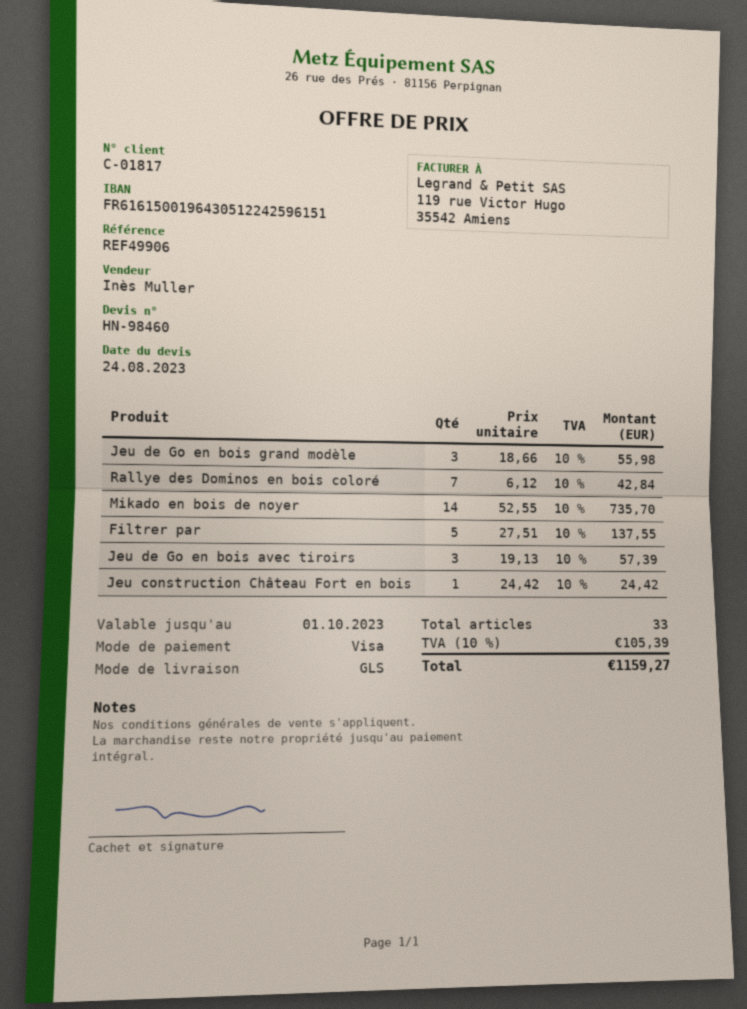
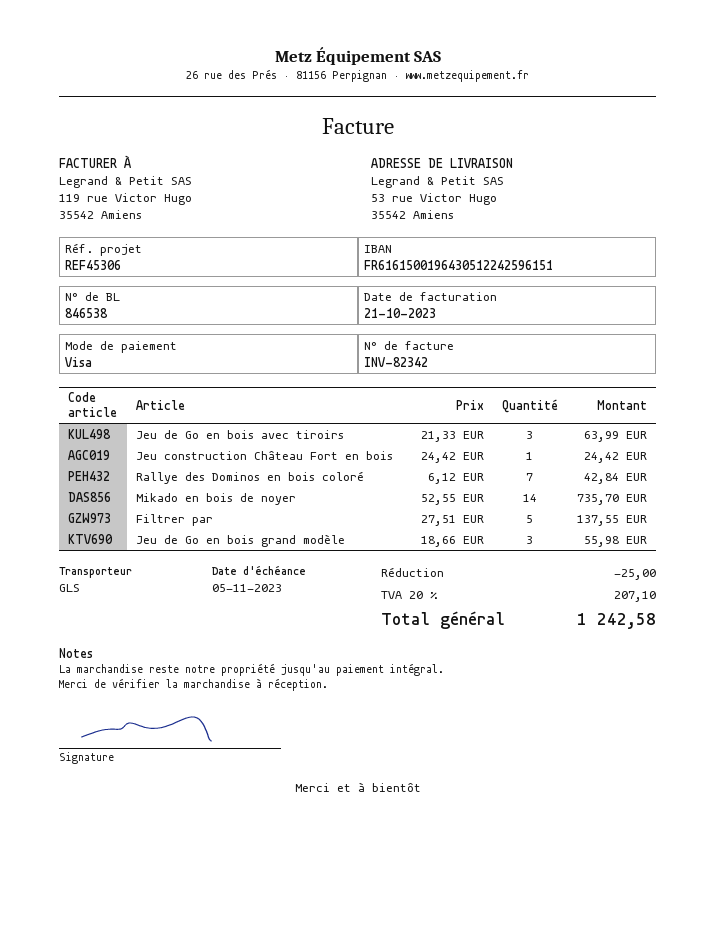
reference: REF49906 -> REF45306
Jeu de Go en bois avec tiroirs: 3 x 19.13 = 57.39 -> 3 x 21.33 = 63.99
discount: none -> 25.00
tax: 10% = 105.39 -> 20% = 207.10
total: 1159.27 -> 1242.58

